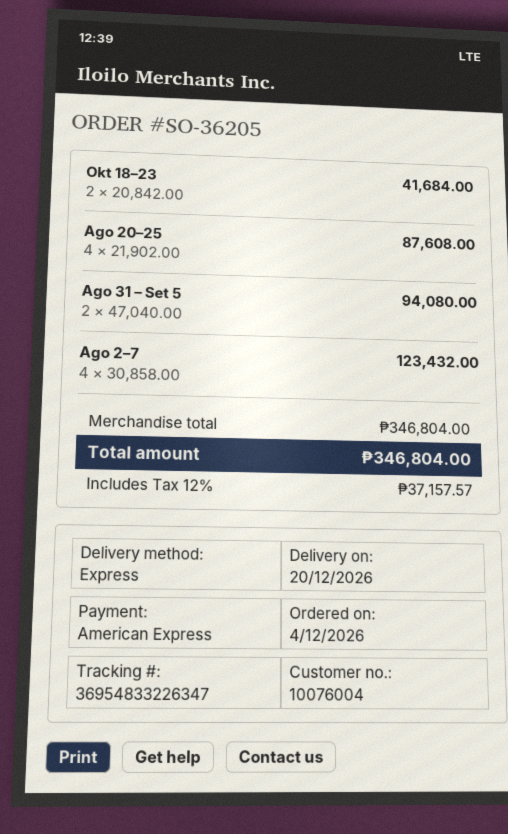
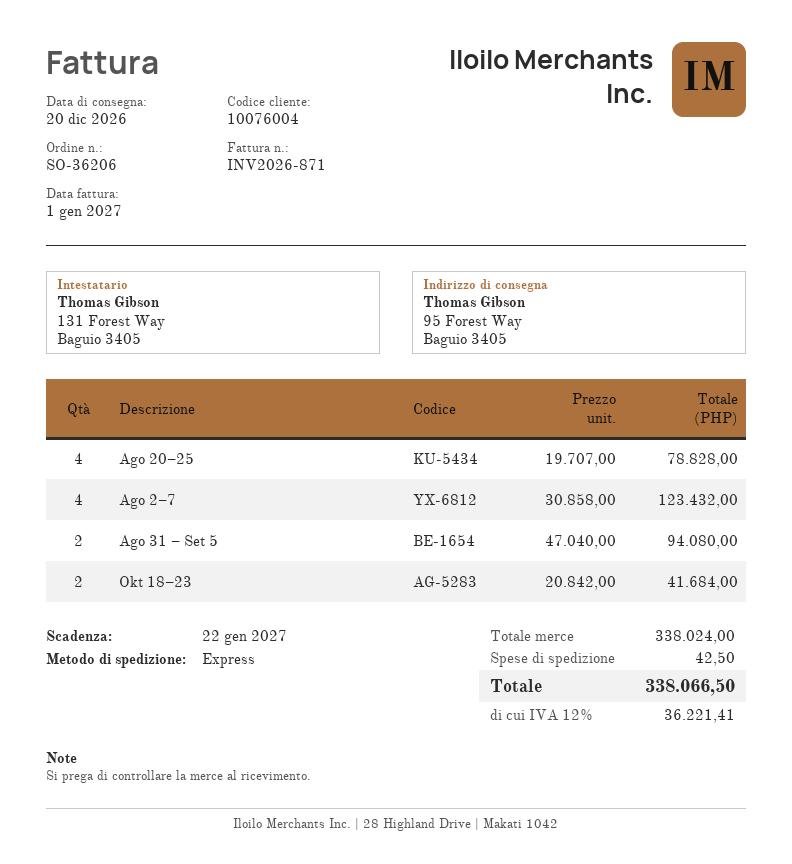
order number: SO-36205 -> SO-36206
Ago 20–25: 4 x 21902.00 = 87608.00 -> 4 x 19707.00 = 78828.00
subtotal: 346804.00 -> 338024.00
shipping: none -> 42.50
tax: 12% = 37157.57 -> 12% = 36221.41
total: 346804.00 -> 338066.50

